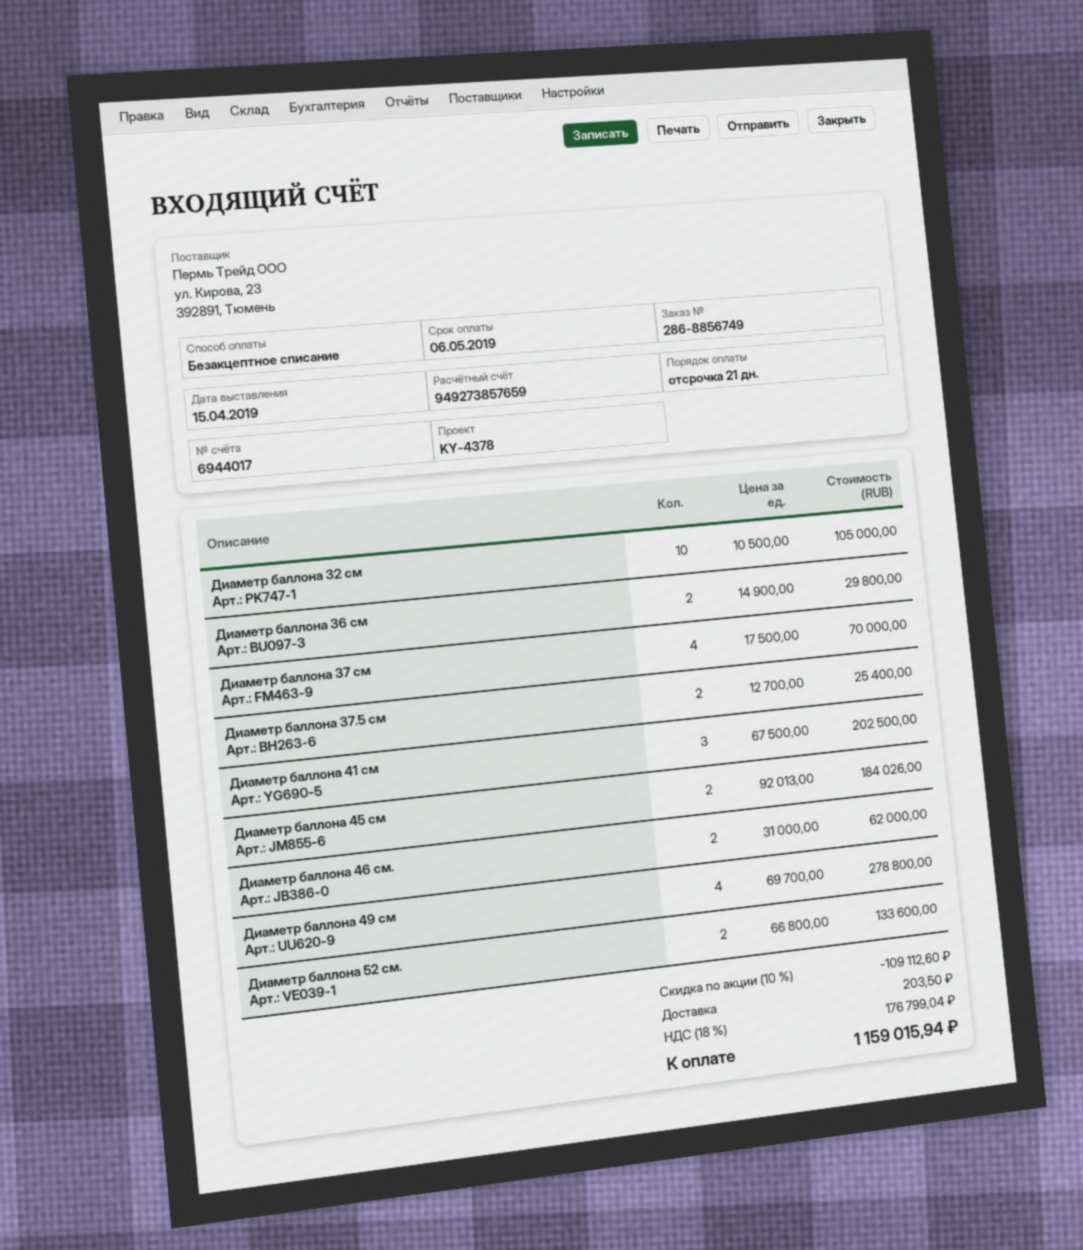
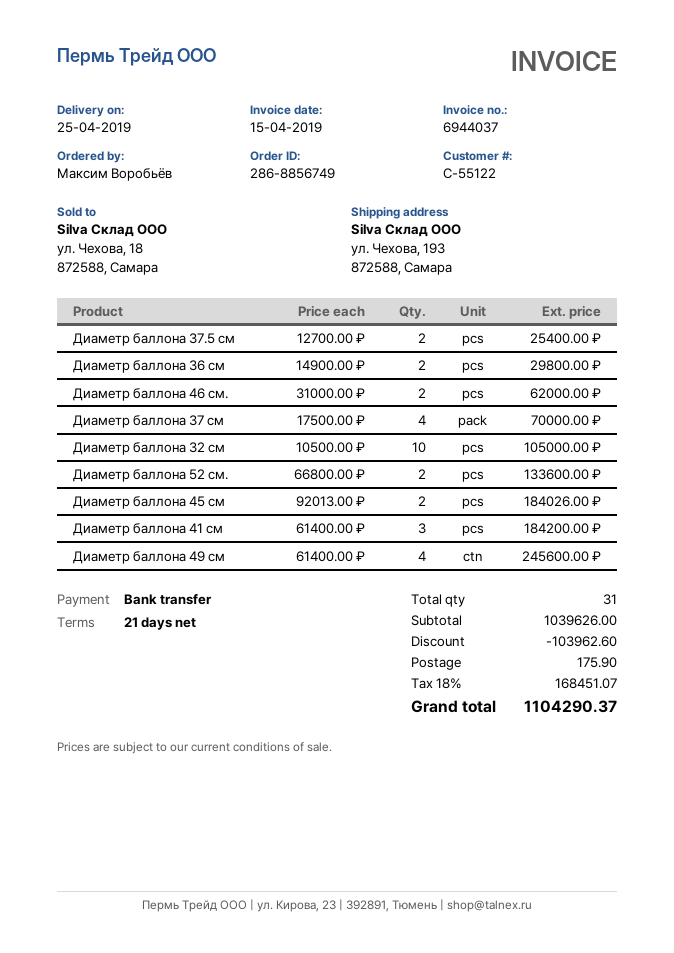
invoice number: 6944017 -> 6944037
payment method: direct debit -> bank transfer
Диаметр баллона 41 см: 3 x 67500.00 = 202500.00 -> 3 x 61400.00 = 184200.00
Диаметр баллона 49 см: 4 x 69700.00 = 278800.00 -> 4 x 61400.00 = 245600.00
discount: 109112.60 -> 103962.60
shipping: 203.50 -> 175.90
tax: 18% = 176799.04 -> 18% = 168451.07
total: 1159015.94 -> 1104290.37

